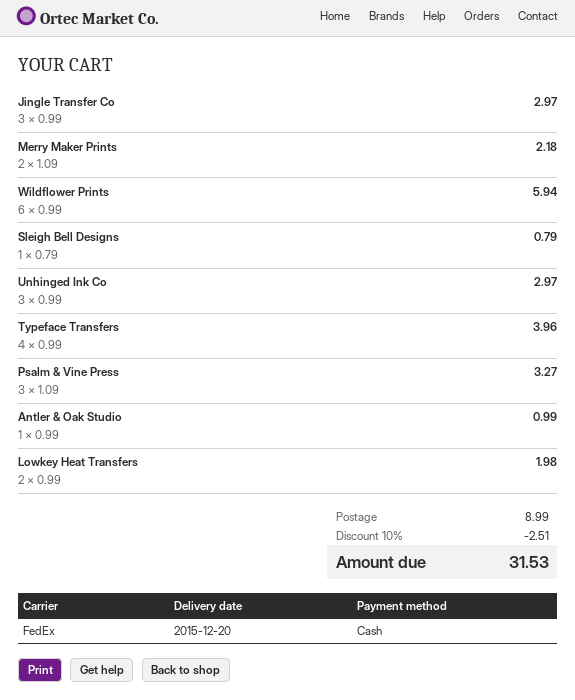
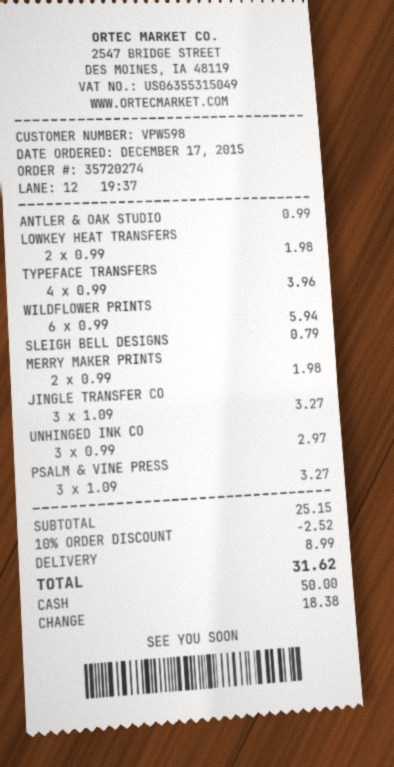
Jingle Transfer Co: 3 x 0.99 = 2.97 -> 3 x 1.09 = 3.27
Merry Maker Prints: 2 x 1.09 = 2.18 -> 2 x 0.99 = 1.98
discount: 10% = 2.51 -> 10% = 2.52
total: 31.53 -> 31.62

